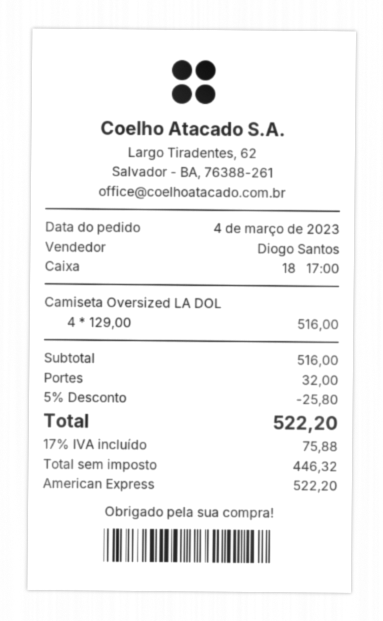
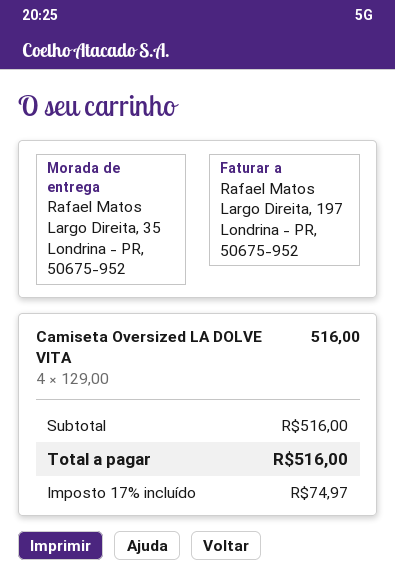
discount: 5% = 25.80 -> none
shipping: 32.00 -> none
tax: 17% = 75.88 -> 17% = 74.97
total: 522.20 -> 516.00

